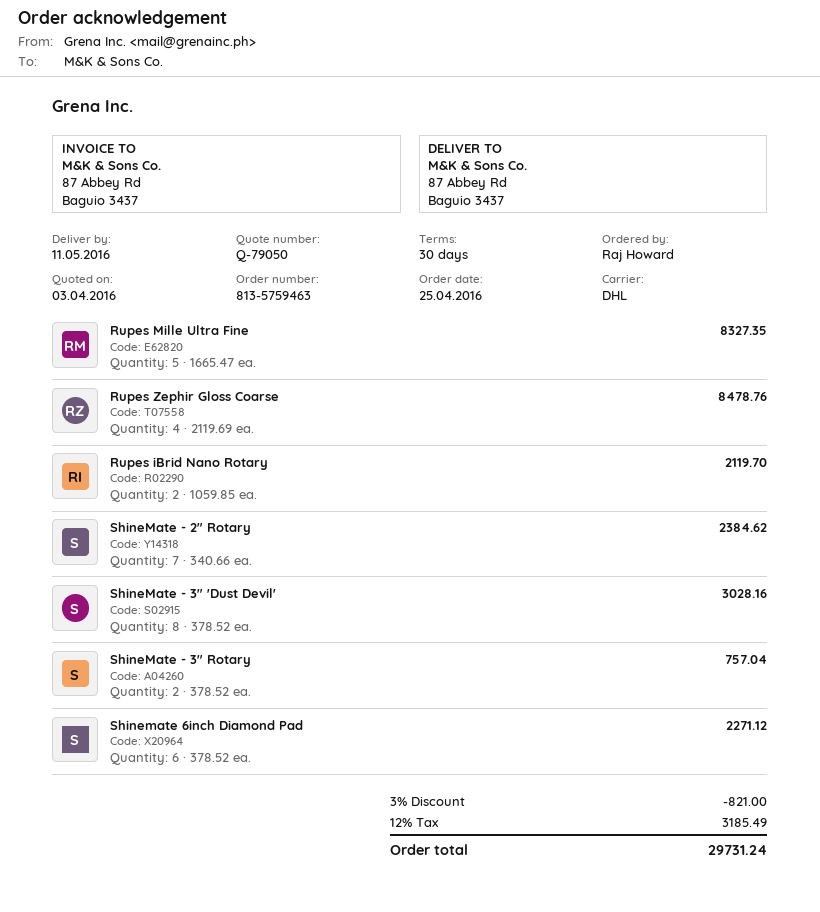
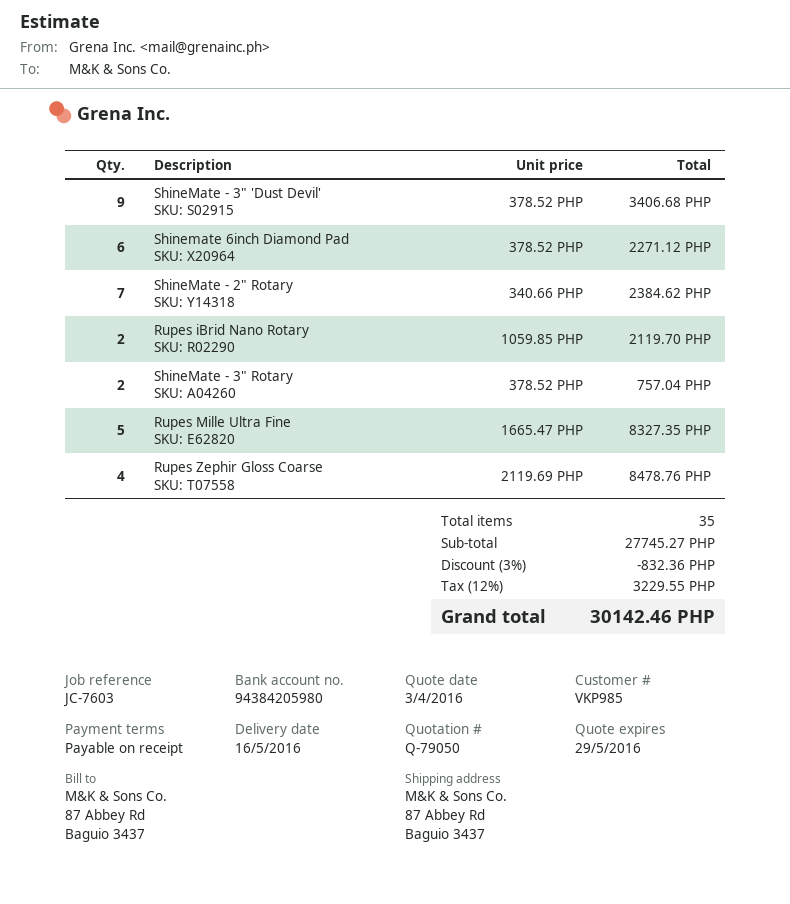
delivery date: 2016-05-11 -> 2016-05-16
payment terms: 30 days -> on receipt
ShineMate - 3" 'Dust Devil': 8 x 378.52 = 3028.16 -> 9 x 378.52 = 3406.68
discount: 3% = 821.00 -> 3% = 832.36
tax: 12% = 3185.49 -> 12% = 3229.55
total: 29731.24 -> 30142.46

